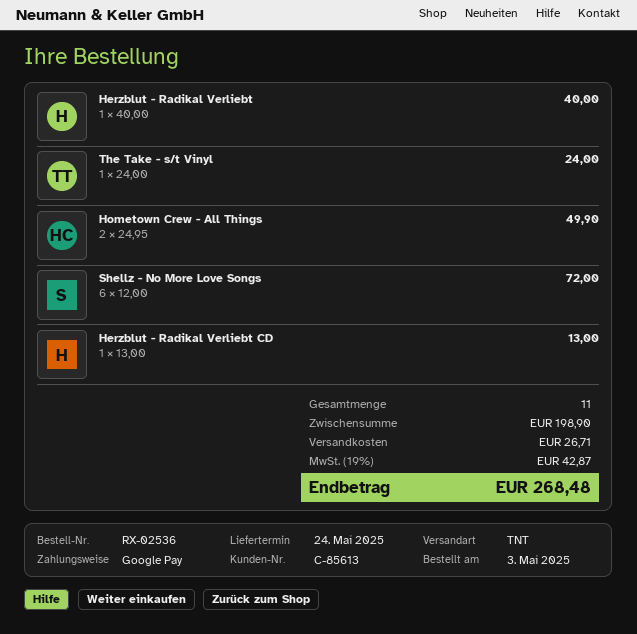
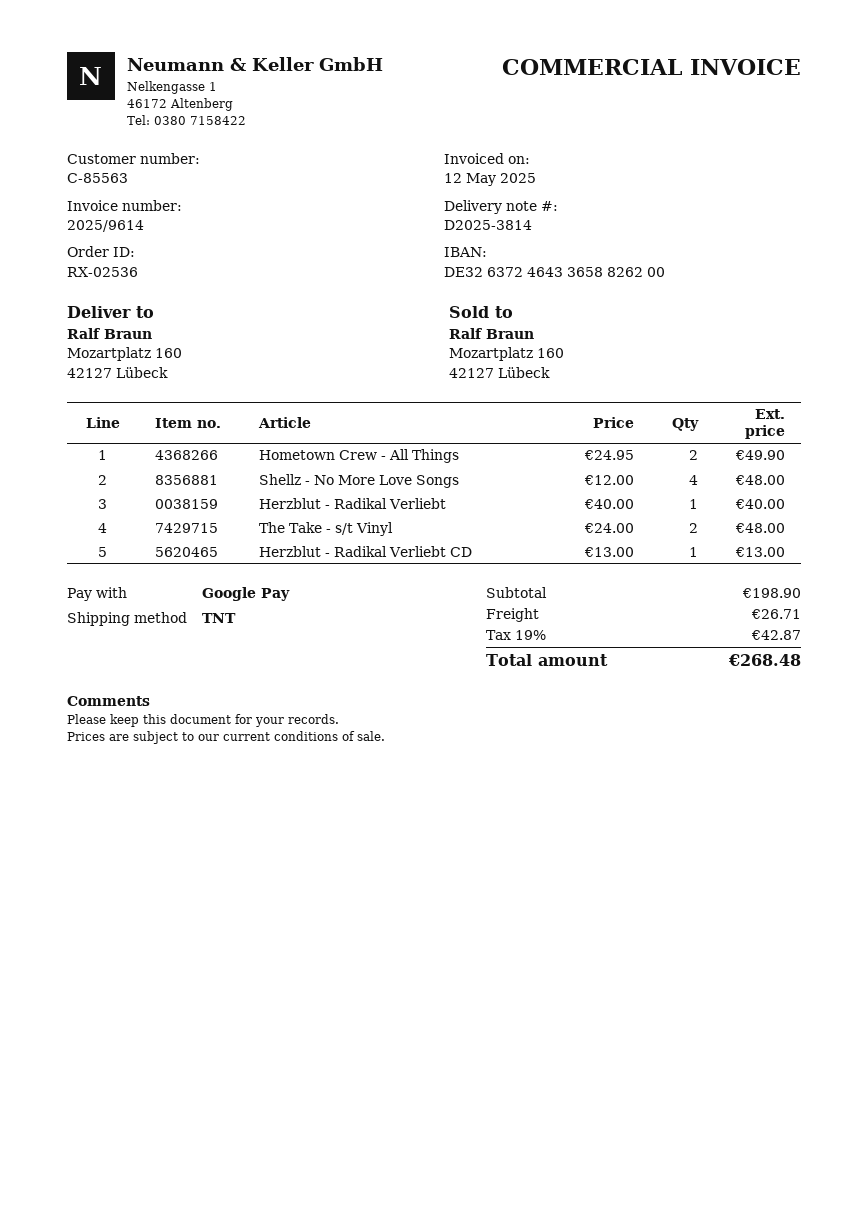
customer number: C-85613 -> C-85563
The Take - s/t Vinyl: 1 x 24.00 = 24.00 -> 2 x 24.00 = 48.00
Shellz - No More Love Songs: 6 x 12.00 = 72.00 -> 4 x 12.00 = 48.00

